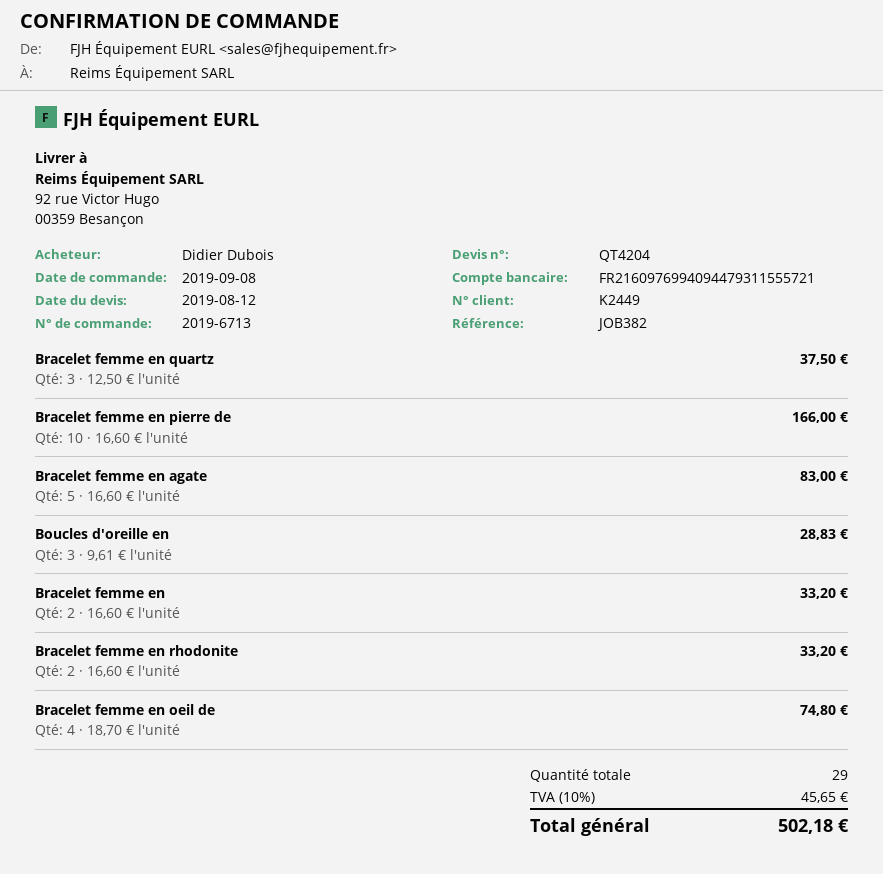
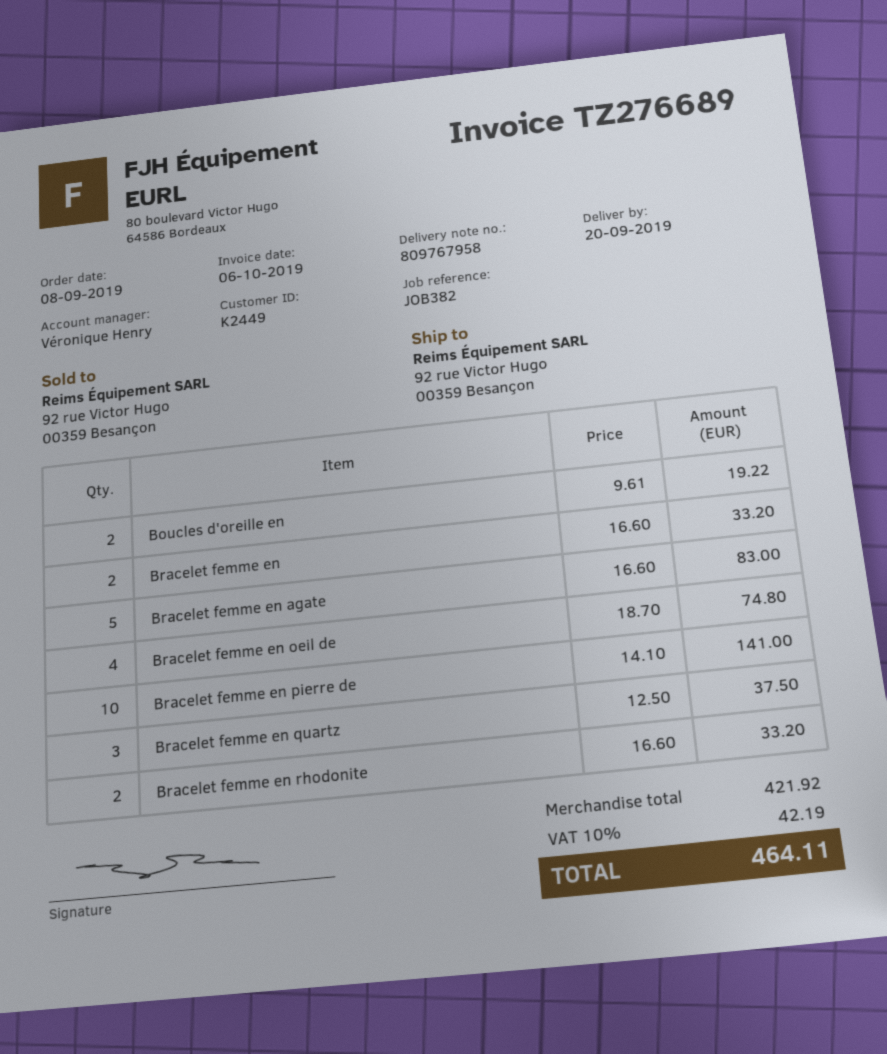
Bracelet femme en pierre de: 10 x 16.60 = 166.00 -> 10 x 14.10 = 141.00
Boucles d'oreille en: 3 x 9.61 = 28.83 -> 2 x 9.61 = 19.22
tax: 10% = 45.65 -> 10% = 42.19
total: 502.18 -> 464.11

